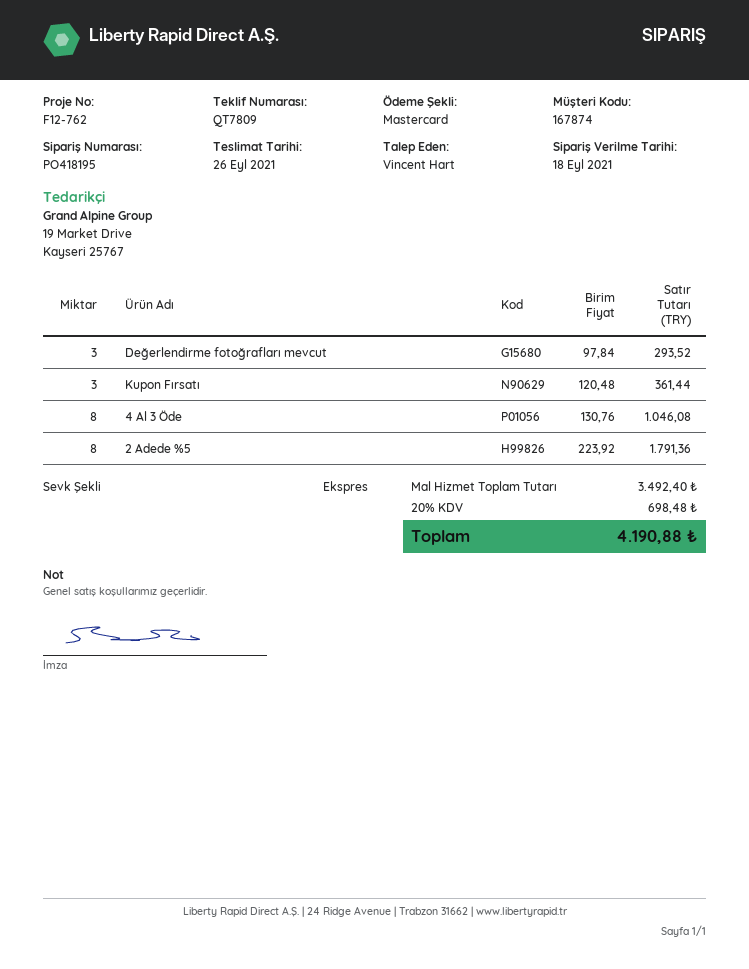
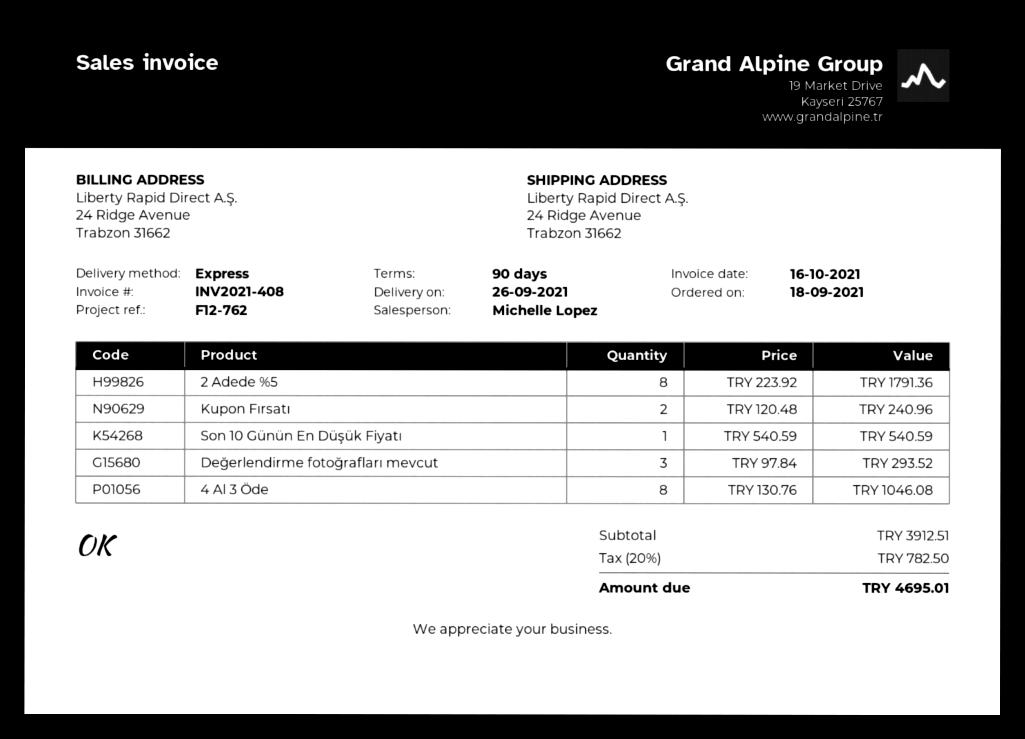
Kupon Fırsatı: 3 x 120.48 = 361.44 -> 2 x 120.48 = 240.96
Son 10 Günün En Düşük Fiyatı: none -> 1 x 540.59 = 540.59
subtotal: 3492.40 -> 3912.51
tax: 20% = 698.48 -> 20% = 782.50
total: 4190.88 -> 4695.01

